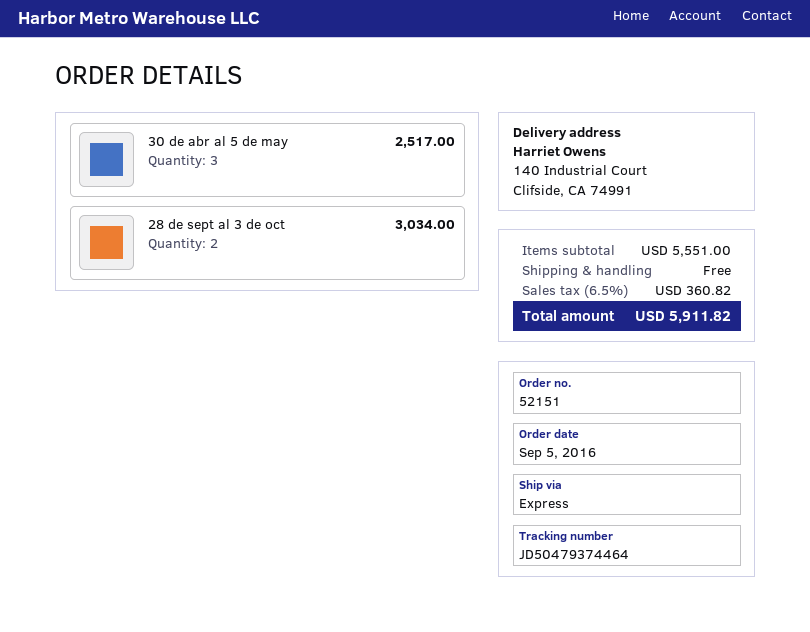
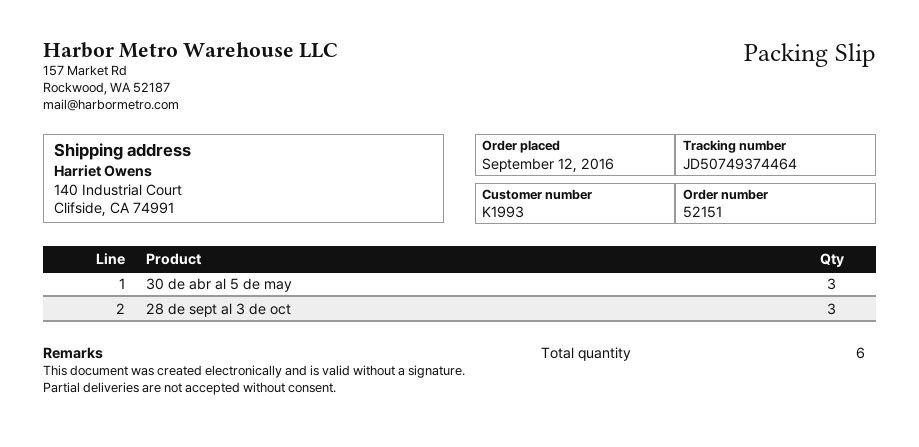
order date: 2016-09-05 -> 2016-09-12
tracking number: JD50479374464 -> JD50749374464
28 de sept al 3 de oct: 2 -> 3

